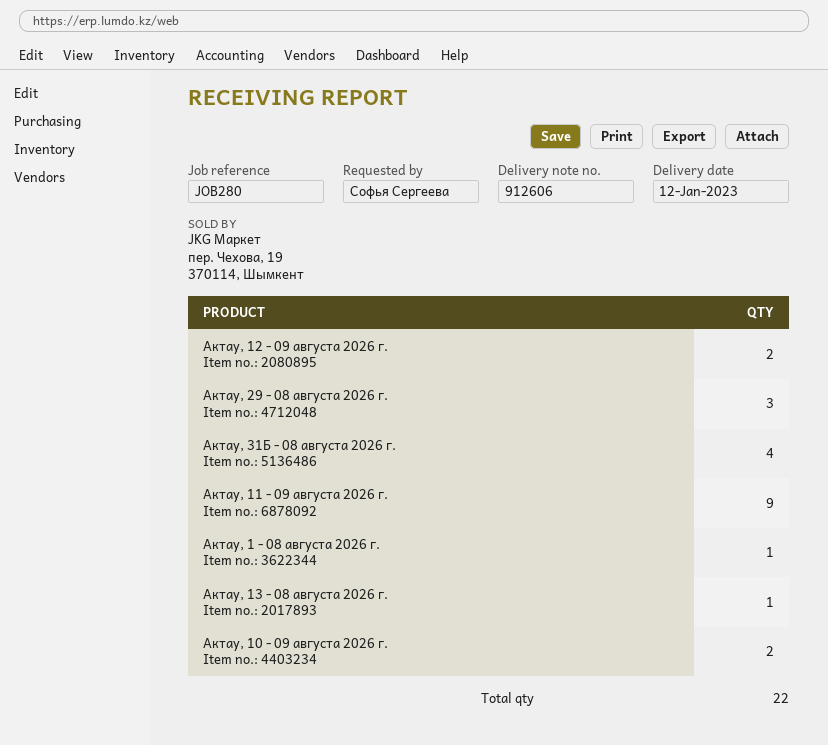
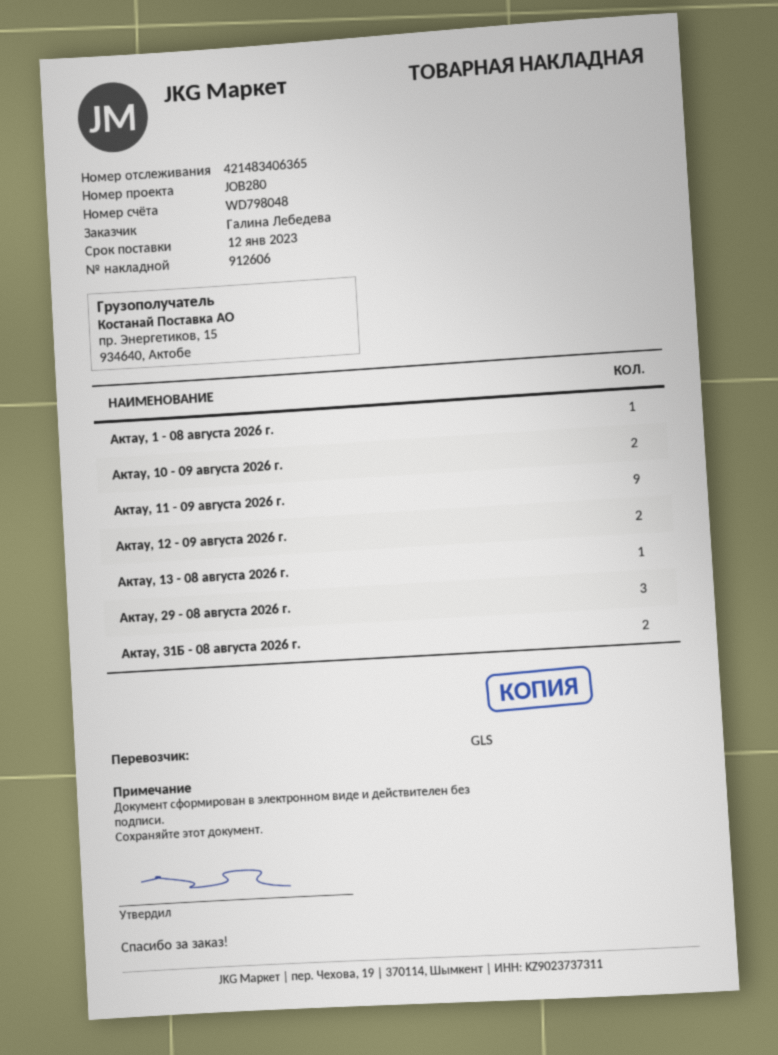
ordered by: Софья Сергеева -> Галина Лебедева
Актау, 31Б - 08 августа 2026 г.: 4 -> 2

